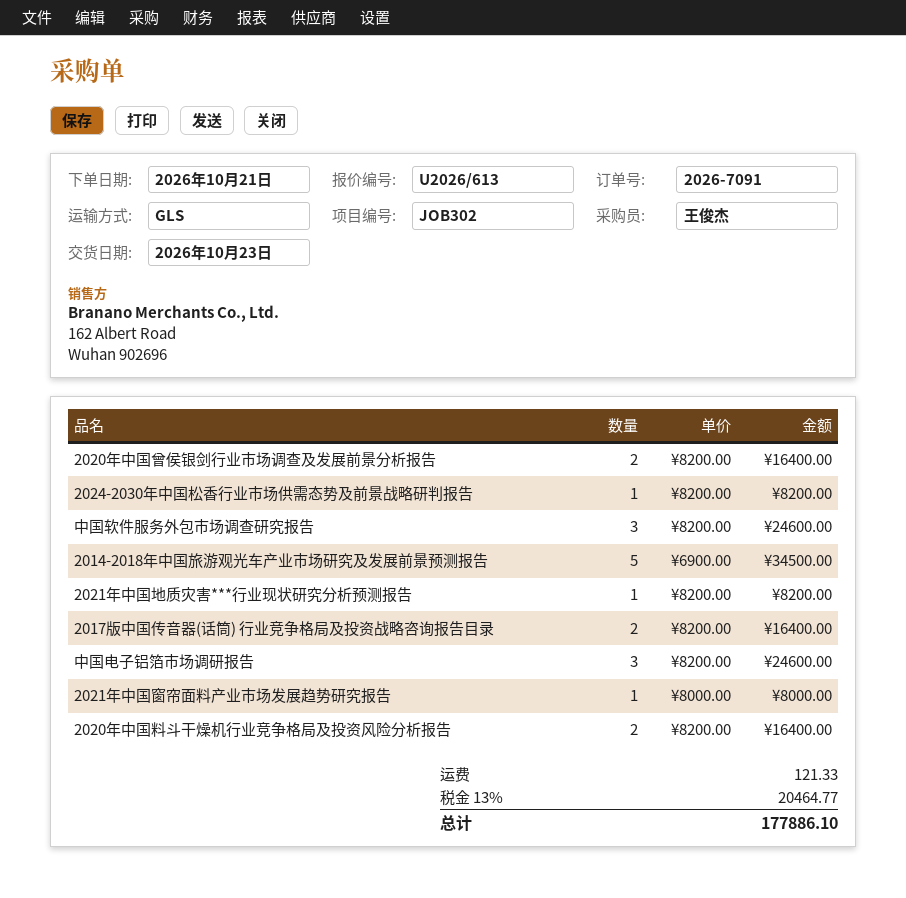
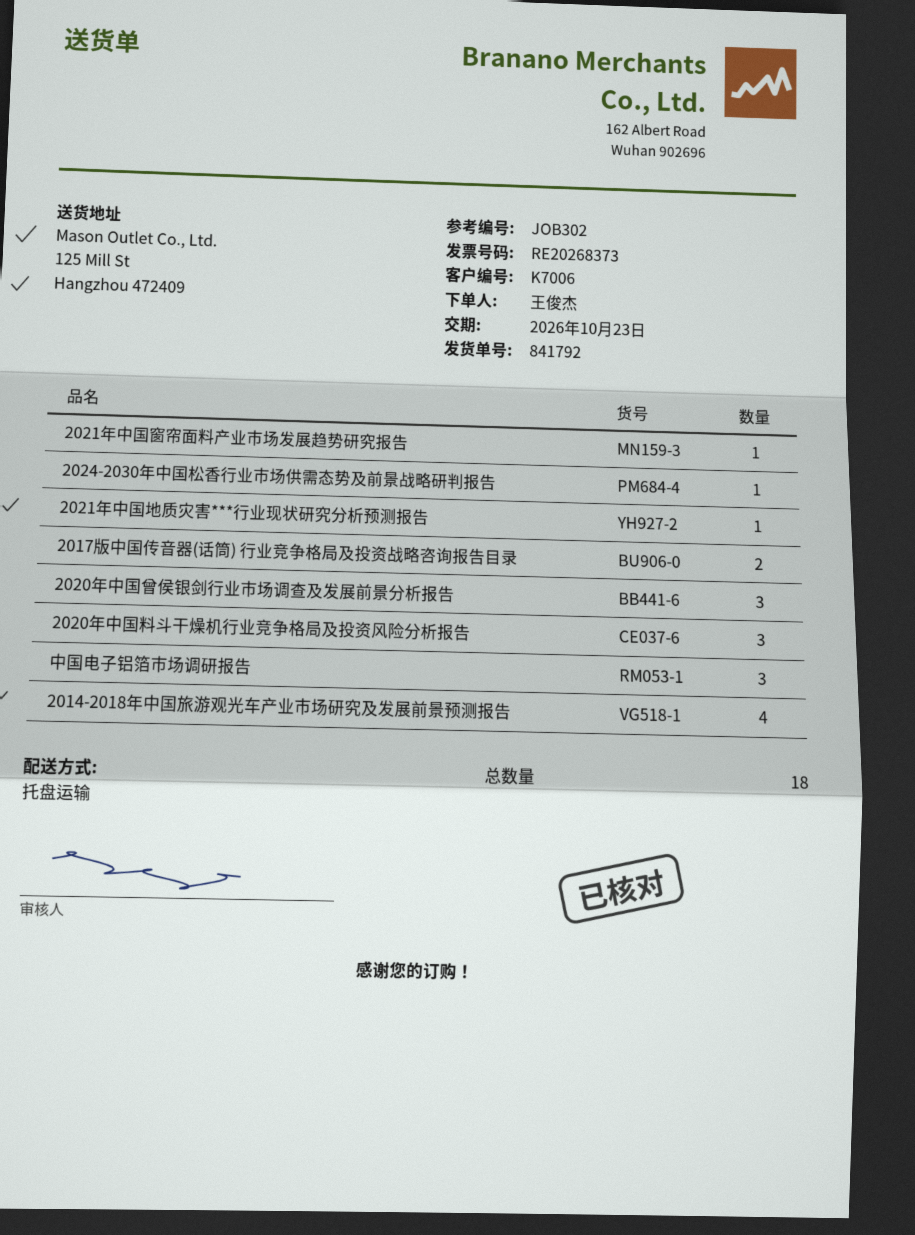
shipping method: GLS -> pallet freight
2020年中国曾侯银剑行业市场调查及发展前景分析报告: 2 -> 3
中国软件服务外包市场调查研究报告: 3 -> none
2014-2018年中国旅游观光车产业市场研究及发展前景预测报告: 5 -> 4
2020年中国料斗干燥机行业竞争格局及投资风险分析报告: 2 -> 3

